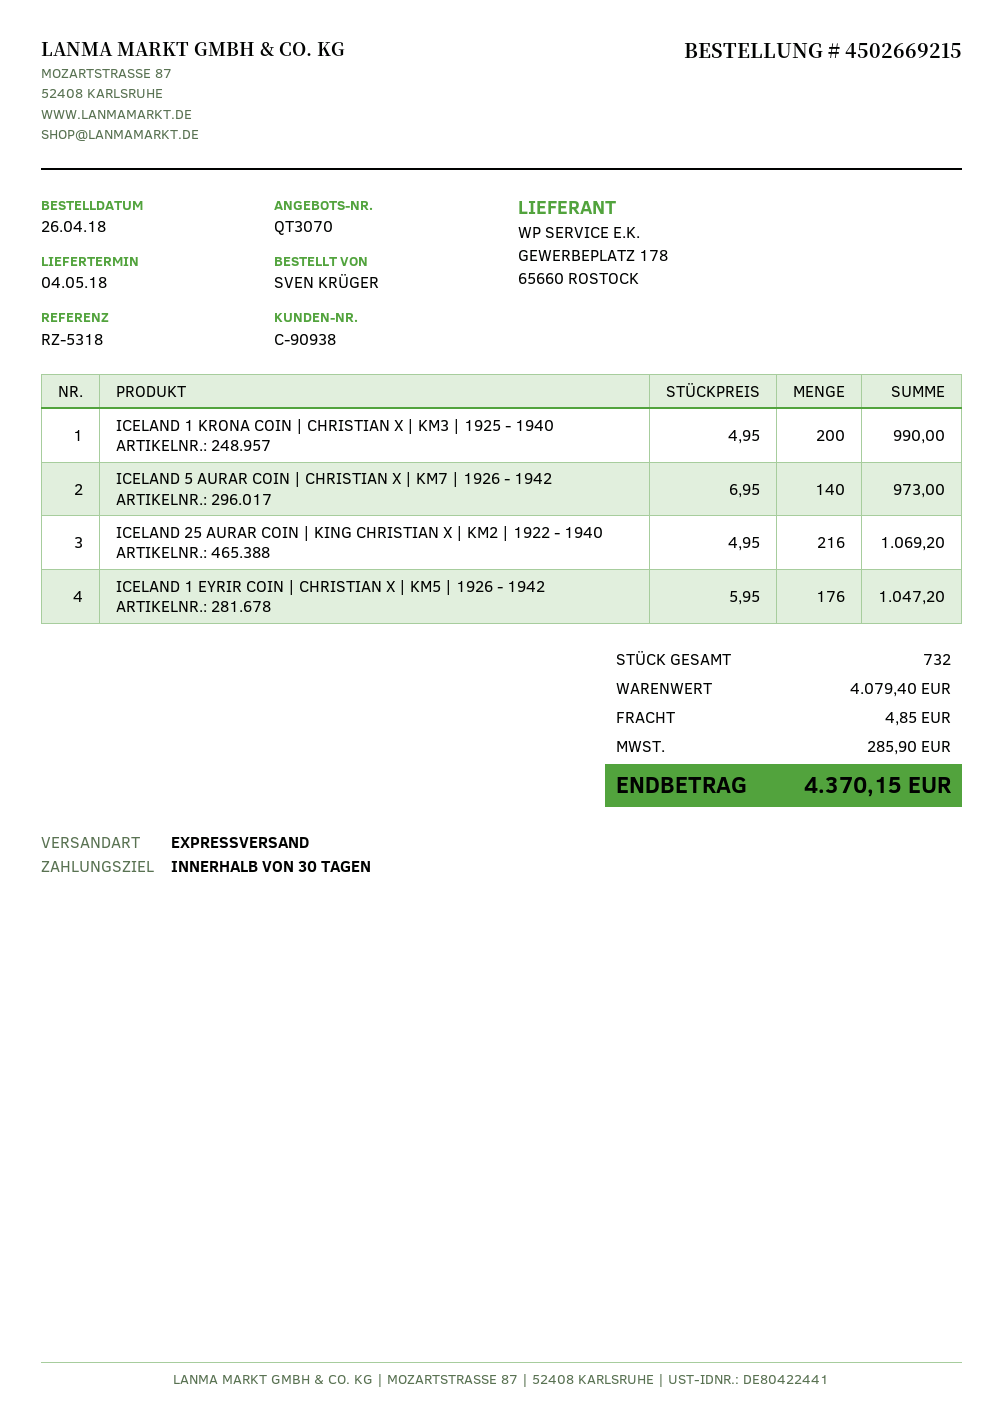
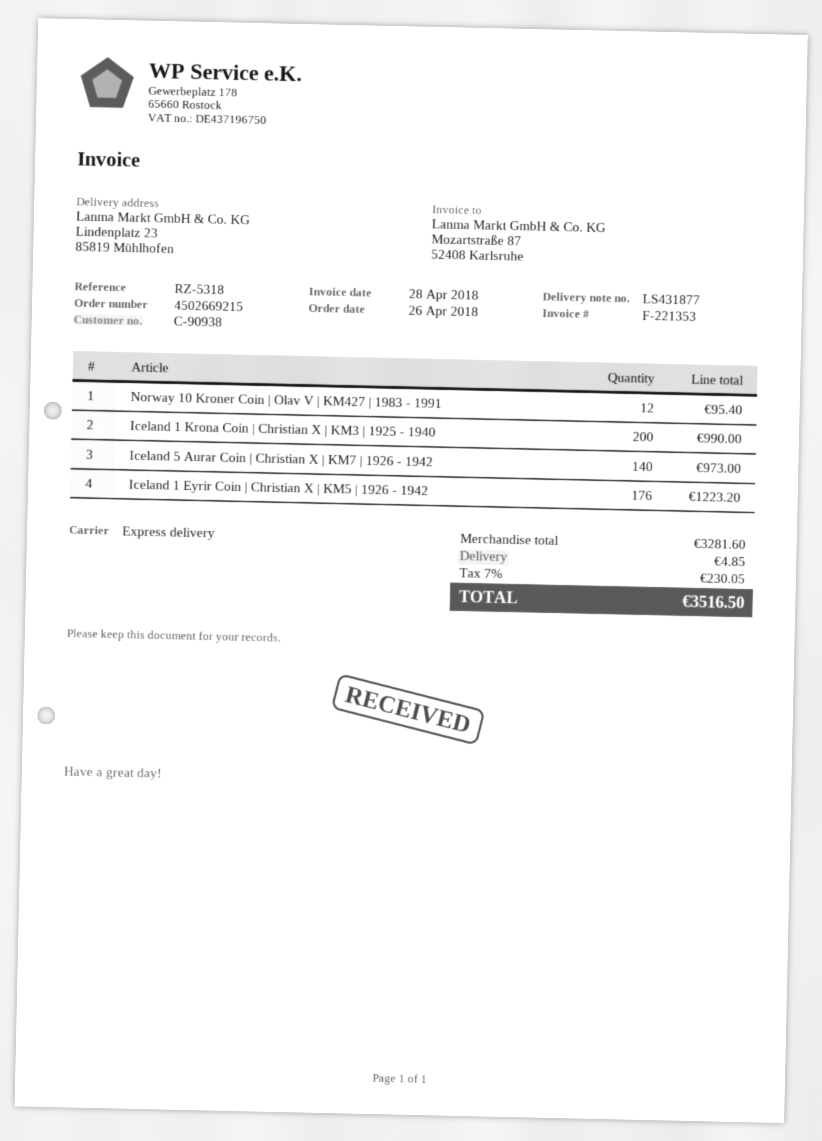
ICELAND 25 AURAR COIN | KING CHRISTIAN X | KM2 | 1922 - 1940: 216 for 1069.20 -> none
ICELAND 1 EYRIR COIN | CHRISTIAN X | KM5 | 1926 - 1942: 176 for 1047.20 -> 176 for 1223.20
Norway 10 Kroner Coin | Olav V | KM427 | 1983 - 1991: none -> 12 for 95.40
subtotal: 4079.40 -> 3281.60
tax: 285.90 -> 230.05
total: 4370.15 -> 3516.50

